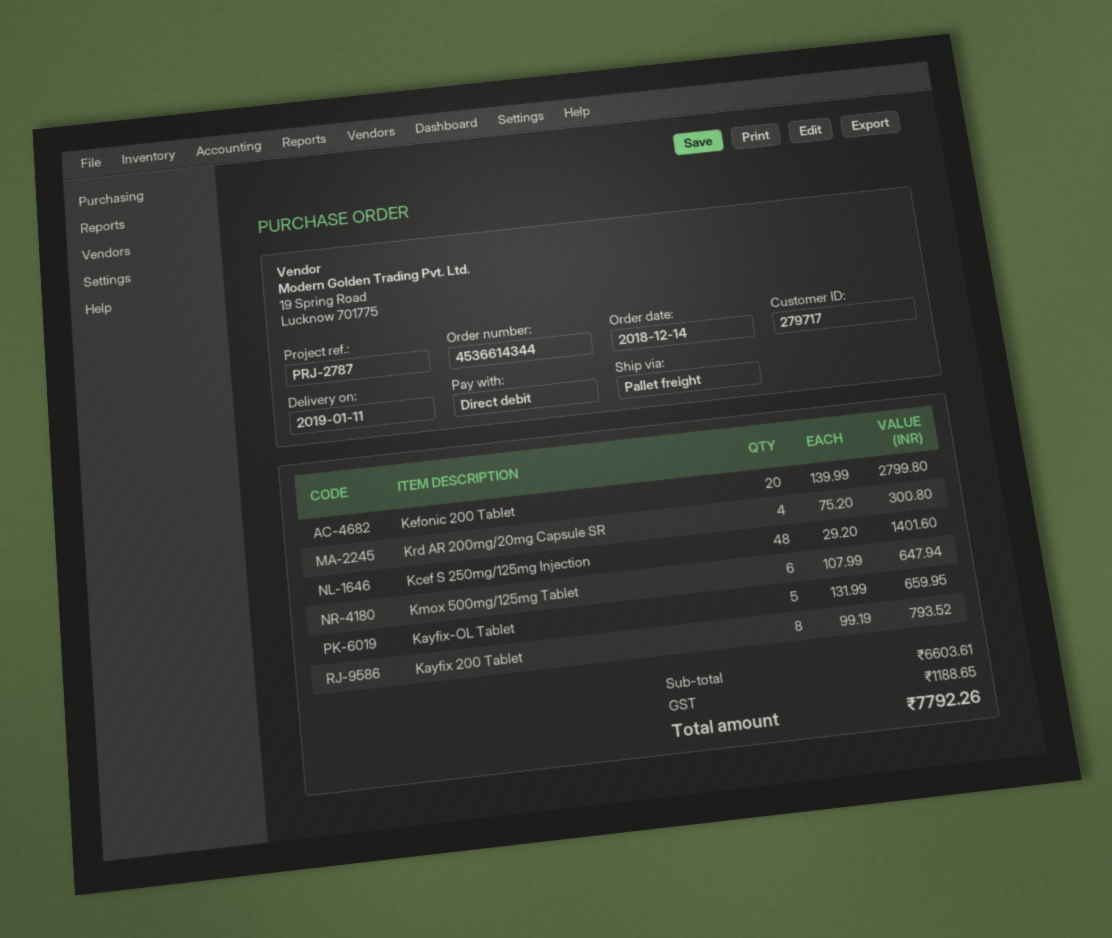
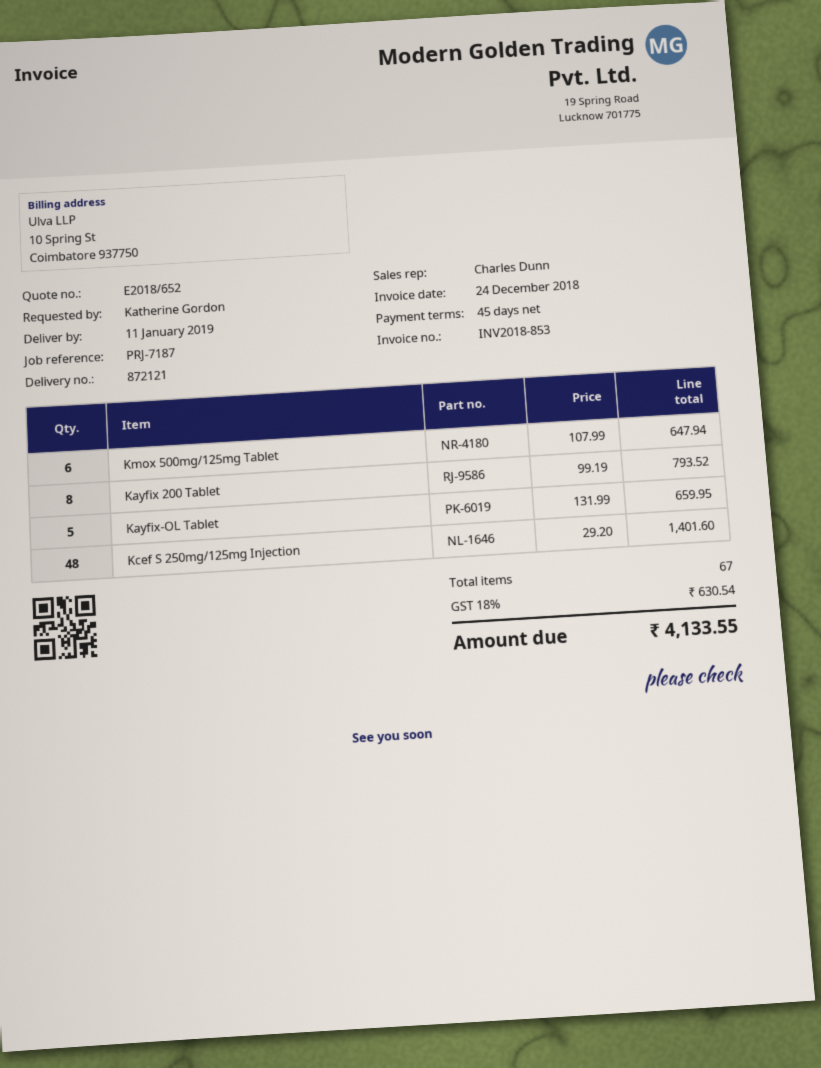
reference: PRJ-2787 -> PRJ-7187
Kefonic 200 Tablet: 20 x 139.99 = 2799.80 -> none
Krd AR 200mg/20mg Capsule SR: 4 x 75.20 = 300.80 -> none
tax: 1188.65 -> 630.54
total: 7792.26 -> 4133.55

